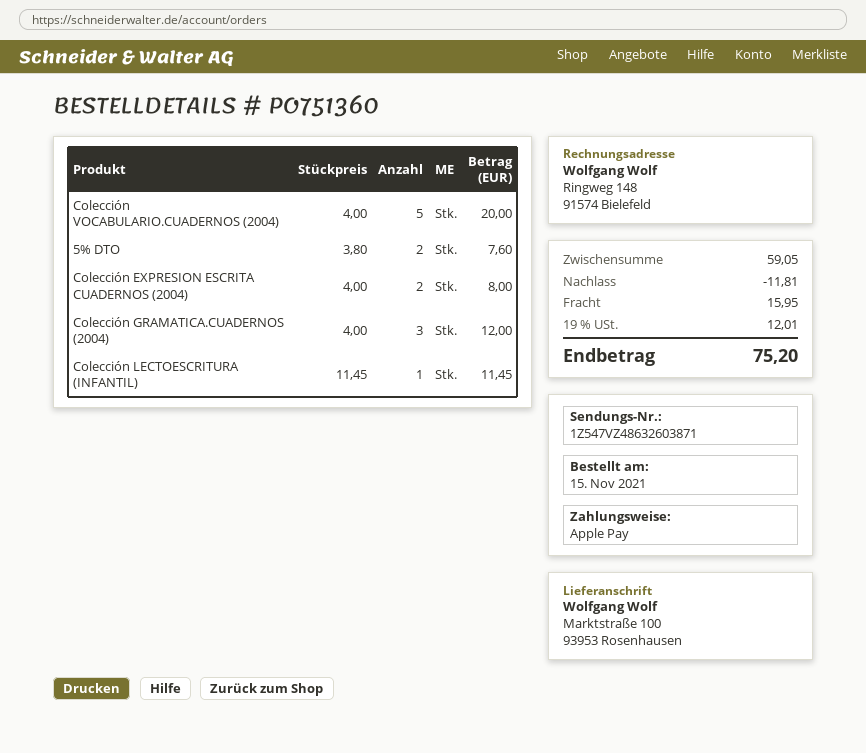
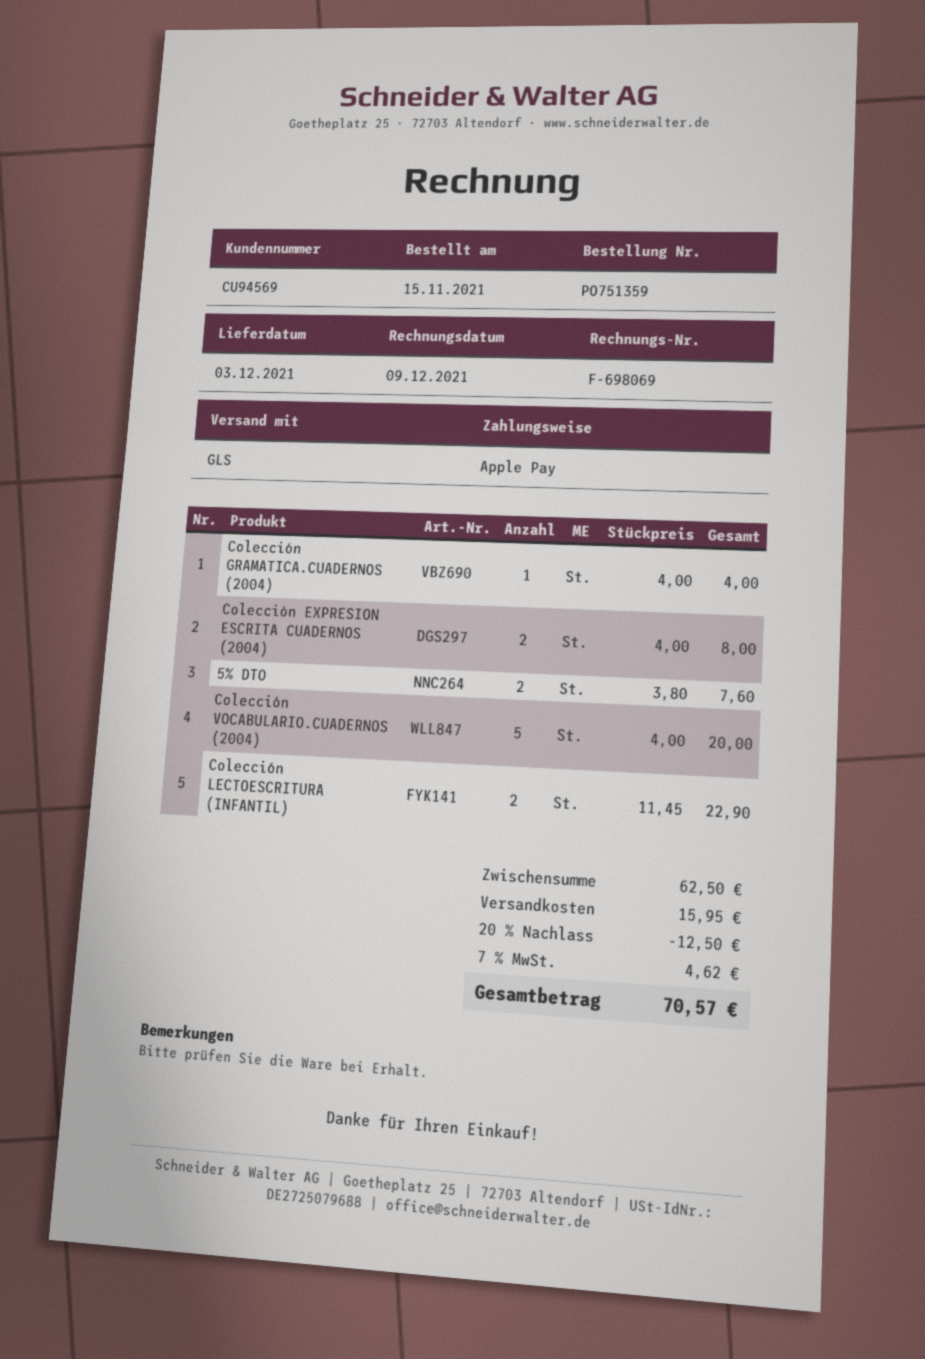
order number: PO751360 -> PO751359
Colección GRAMATICA.CUADERNOS (2004): 3 x 4.00 = 12.00 -> 1 x 4.00 = 4.00
Colección LECTOESCRITURA (INFANTIL): 1 x 11.45 = 11.45 -> 2 x 11.45 = 22.90
subtotal: 59.05 -> 62.50
discount: 11.81 -> 12.50
tax: 19% = 12.01 -> 7% = 4.62
total: 75.20 -> 70.57

